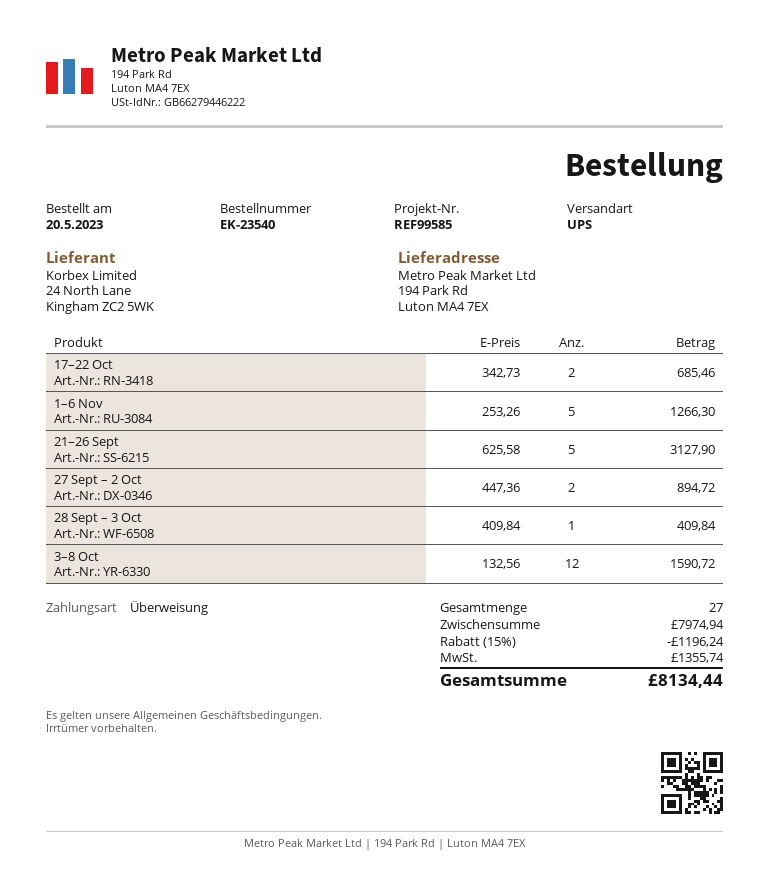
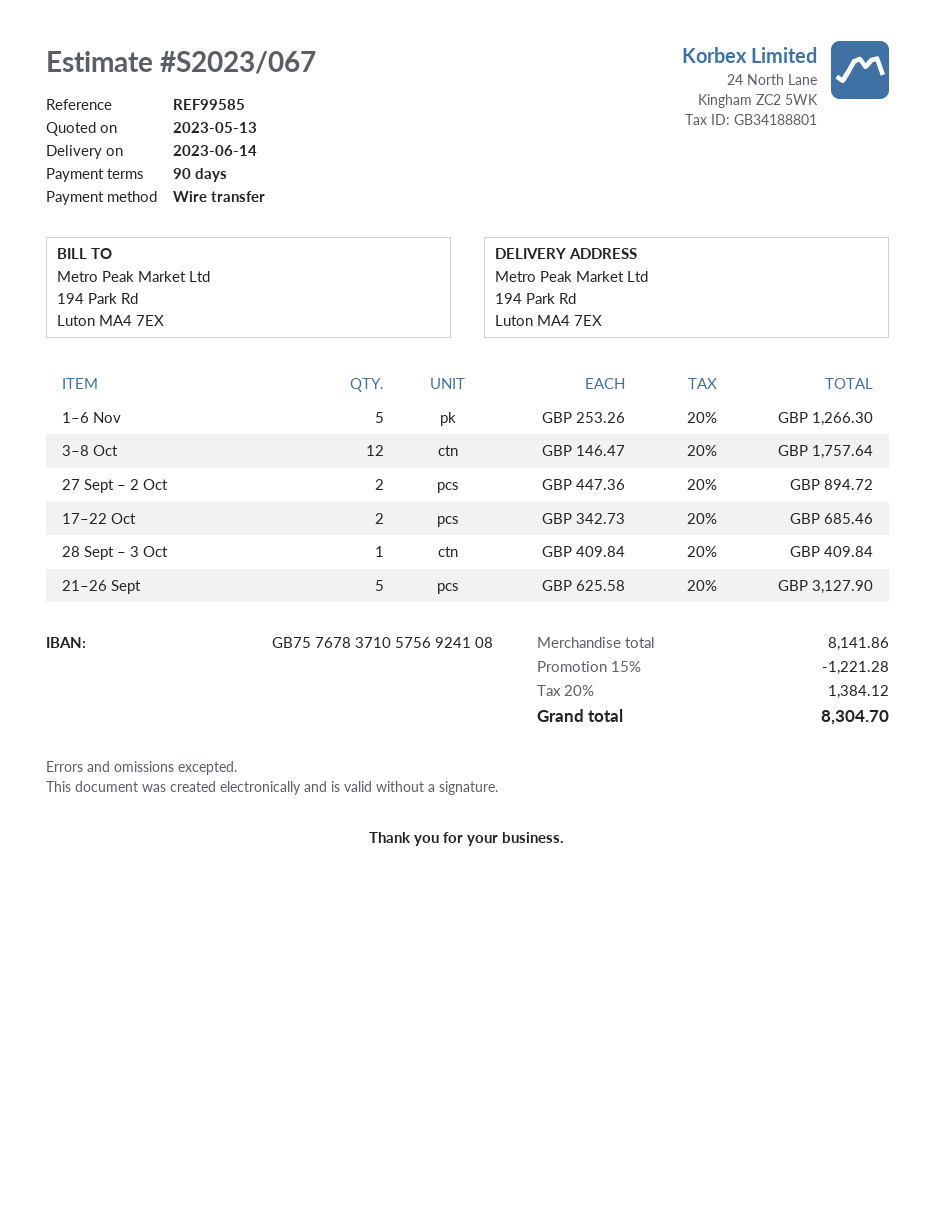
3–8 Oct: 12 x 132.56 = 1590.72 -> 12 x 146.47 = 1757.64
subtotal: 7974.94 -> 8141.86
discount: 15% = 1196.24 -> 15% = 1221.28
tax: 1355.74 -> 1384.12
total: 8134.44 -> 8304.70

